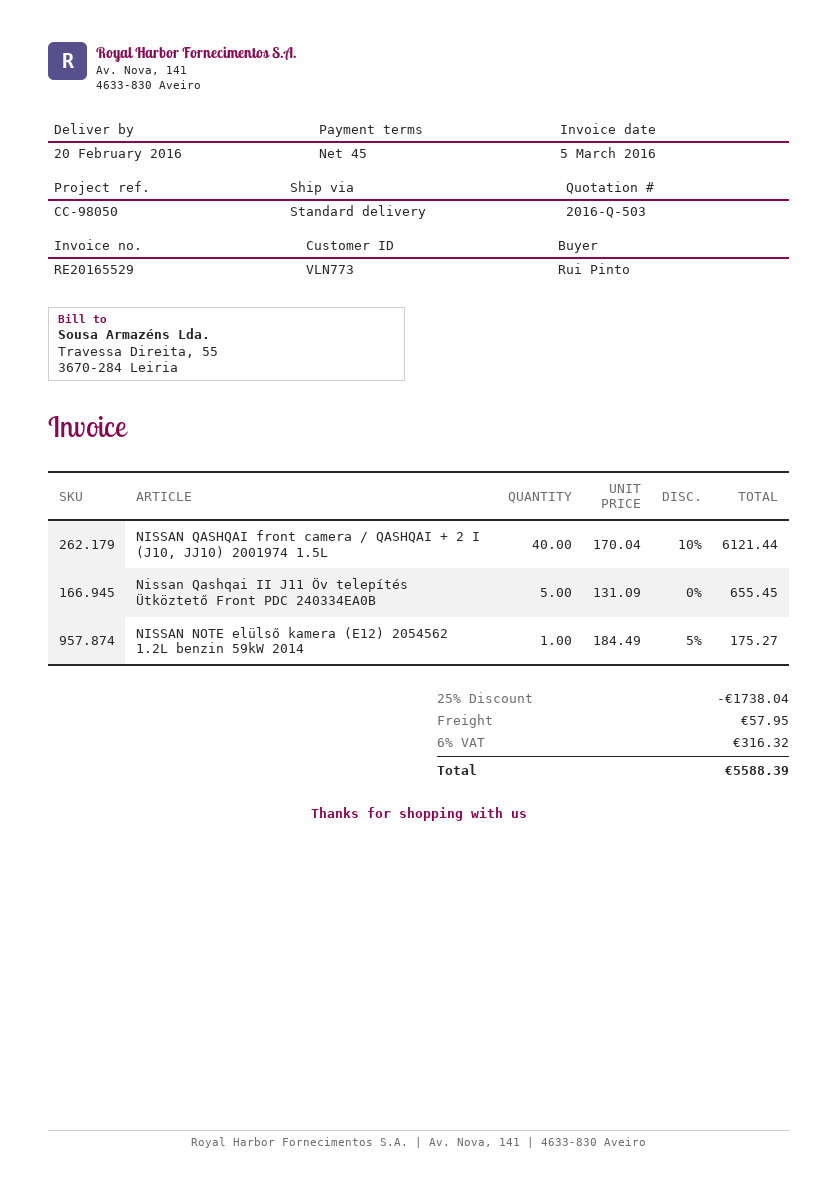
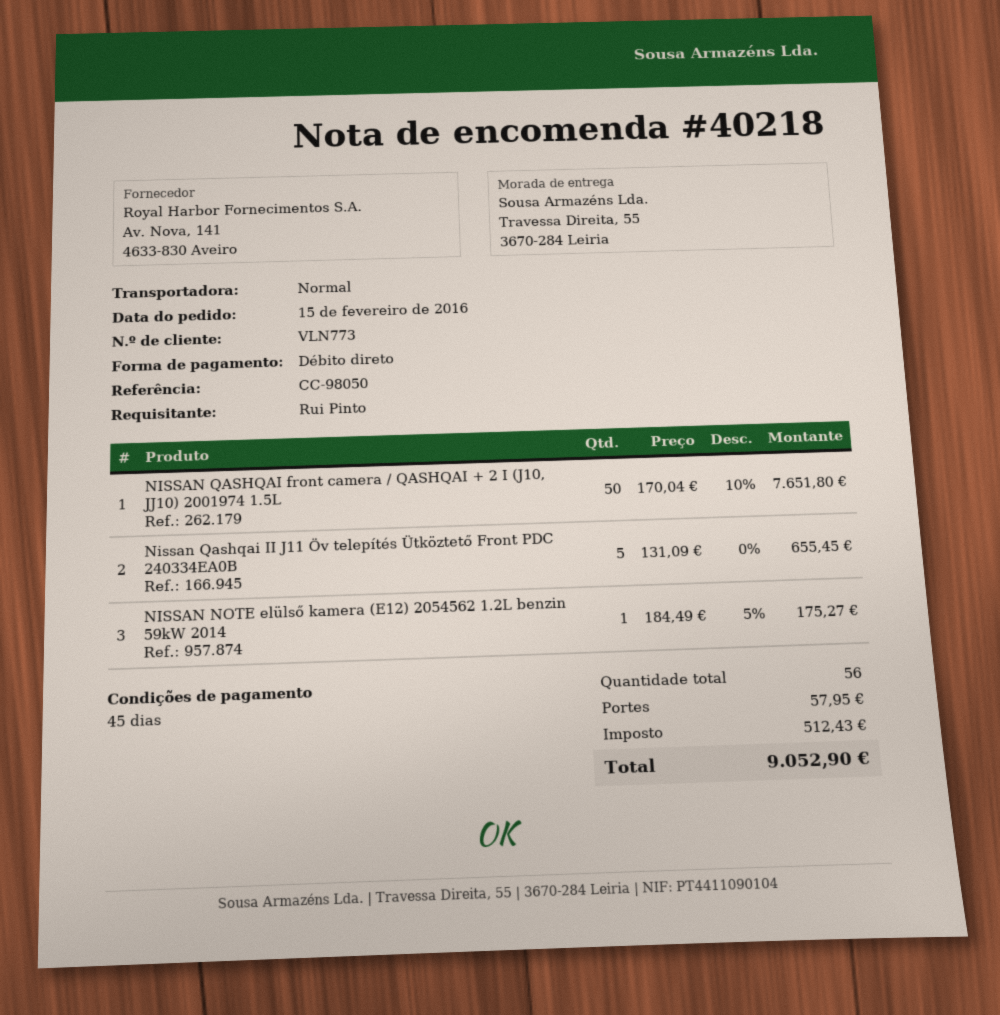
NISSAN QASHQAI front camera / QASHQAI + 2 I (J10, JJ10) 2001974 1.5L: 40 x 170.04 - 10% = 6121.44 -> 50 x 170.04 - 10% = 7651.80
discount: 25% = 1738.04 -> none
tax: 316.32 -> 512.43
total: 5588.39 -> 9052.90

